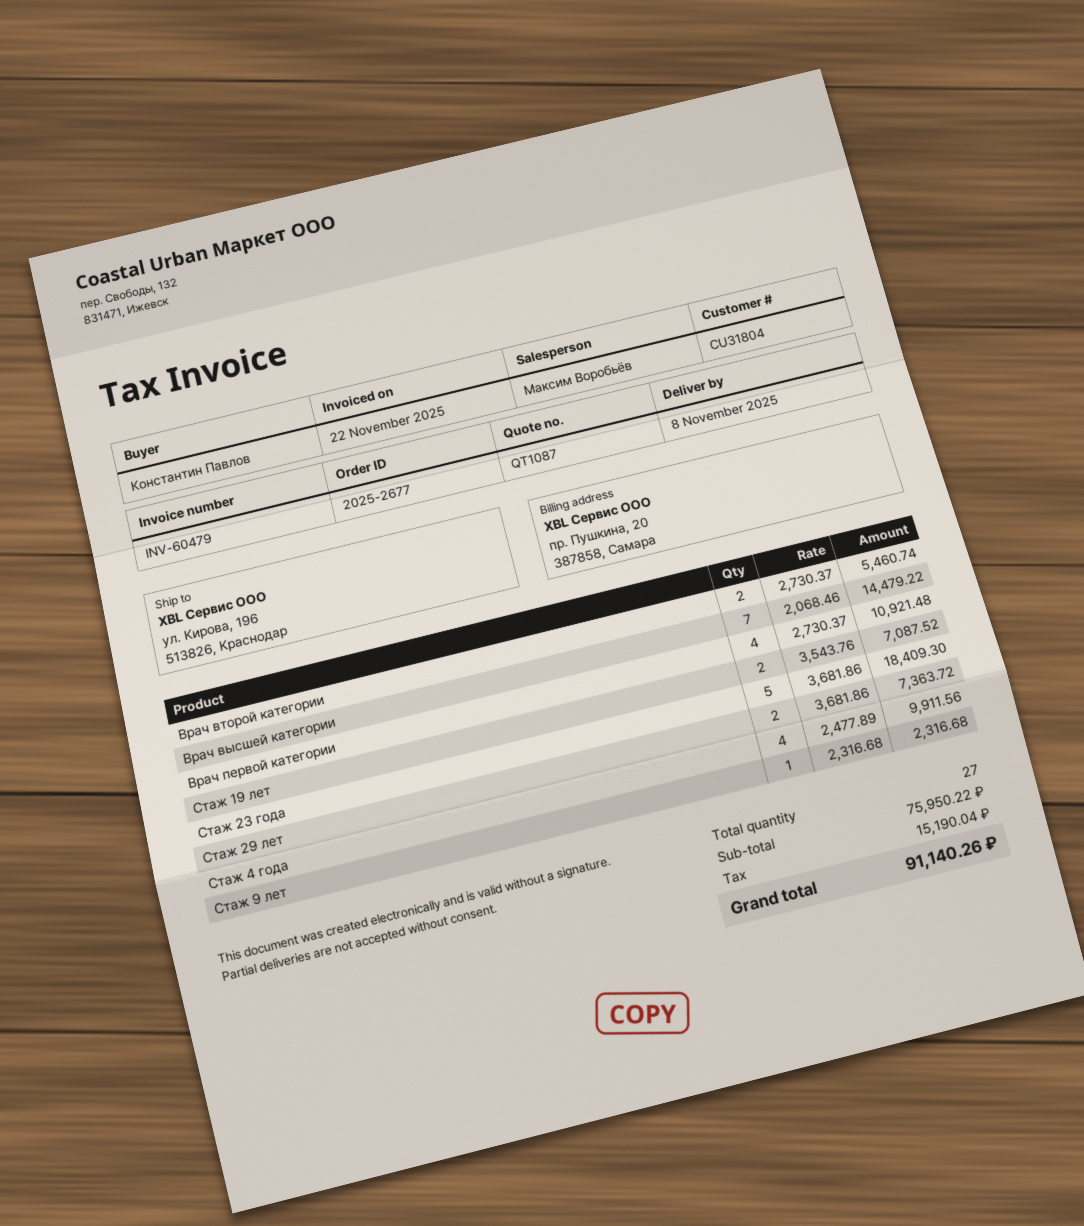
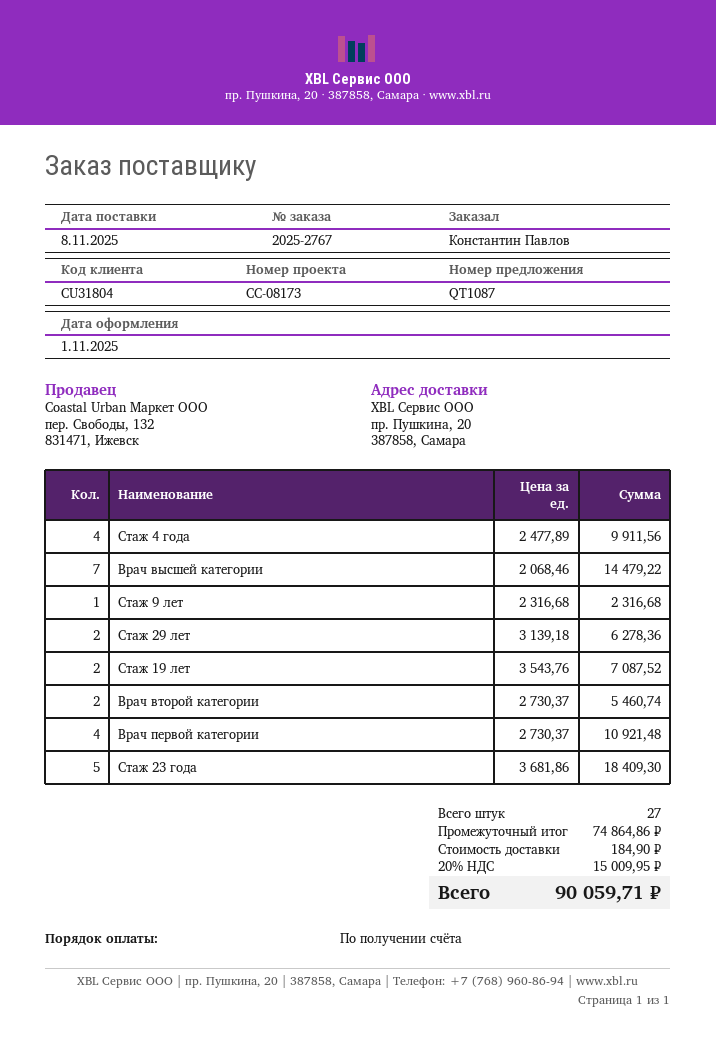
order number: 2025-2677 -> 2025-2767
ship to: ул. Кирова, 196, 513826, Краснодар -> пр. Пушкина, 20, 387858, Самара
Стаж 29 лет: 2 x 3681.86 = 7363.72 -> 2 x 3139.18 = 6278.36
subtotal: 75950.22 -> 74864.86
shipping: none -> 184.90
tax: 15190.04 -> 15009.95
total: 91140.26 -> 90059.71

